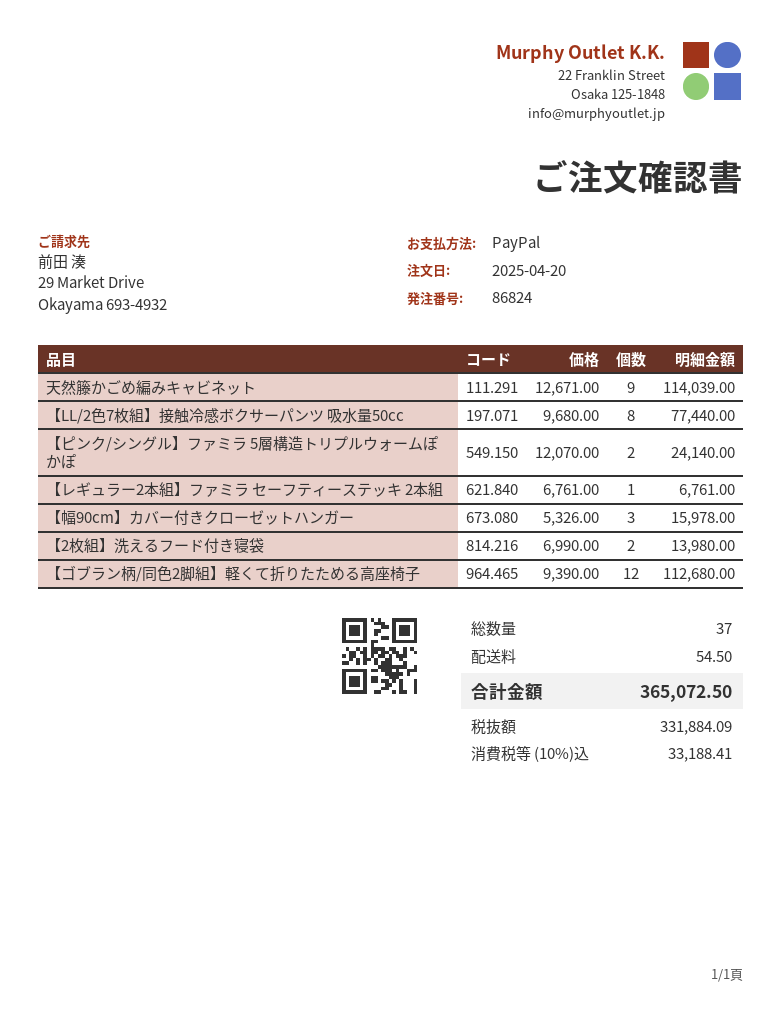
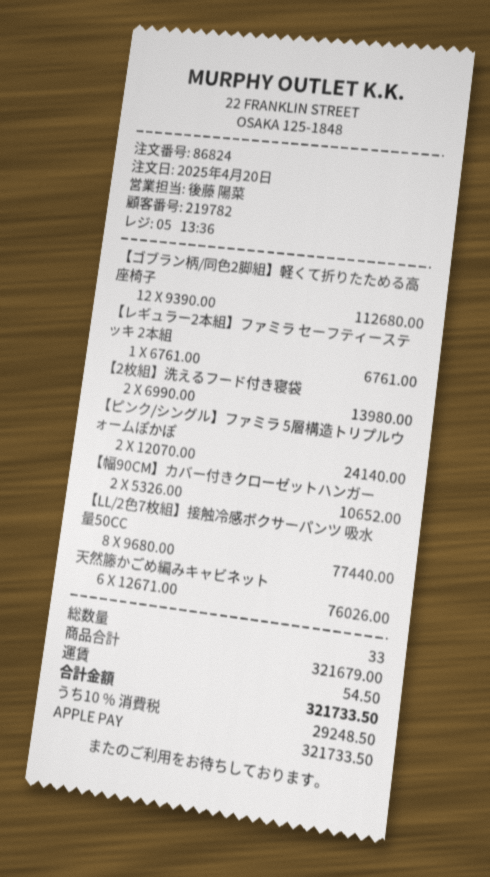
payment method: PayPal -> Apple Pay
天然籐かごめ編みキャビネット: 9 x 12671.00 = 114039.00 -> 6 x 12671.00 = 76026.00
【幅90cm】カバー付きクローゼットハンガー: 3 x 5326.00 = 15978.00 -> 2 x 5326.00 = 10652.00
total quantity: 37 -> 33
tax: 10% = 33188.41 -> 10% = 29248.50
total: 365072.50 -> 321733.50

